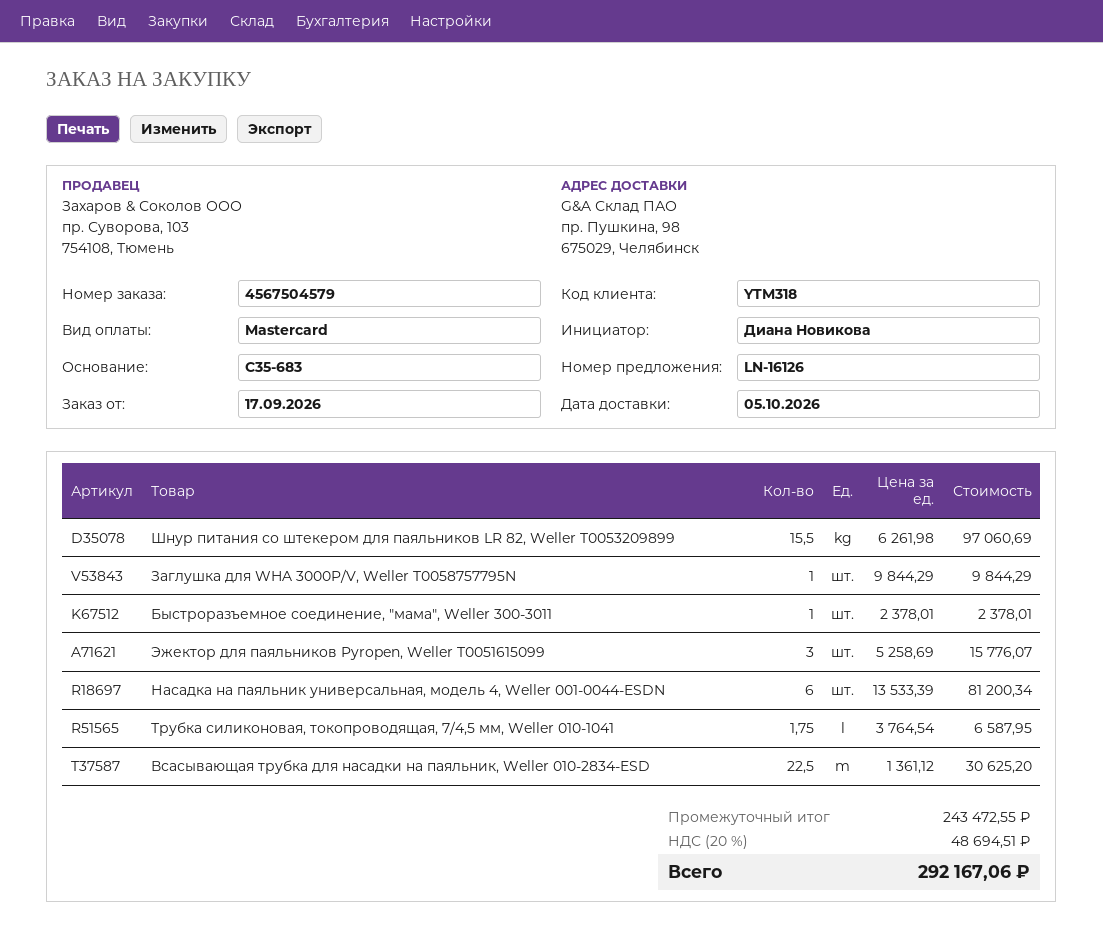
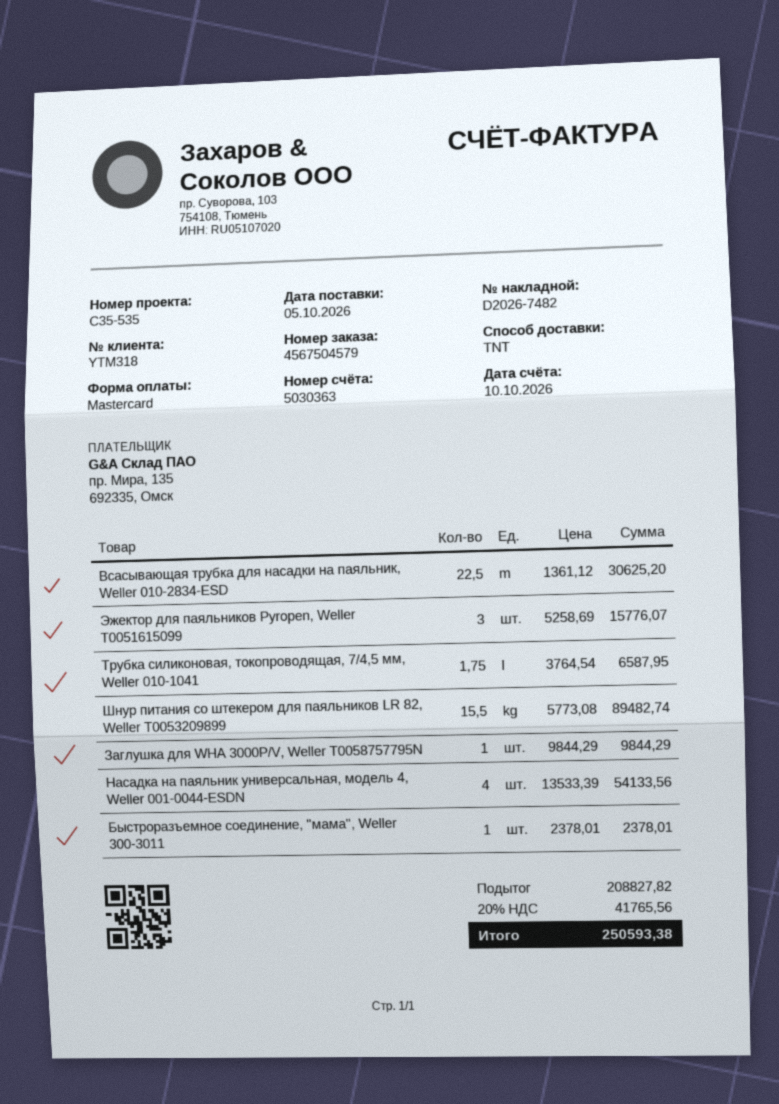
reference: C35-683 -> C35-535
Шнур питания со штекером для паяльников LR 82, Weller T0053209899: 15.5 x 6261.98 = 97060.69 -> 15.5 x 5773.08 = 89482.74
Насадка на паяльник универсальная, модель 4, Weller 001-0044-ESDN: 6 x 13533.39 = 81200.34 -> 4 x 13533.39 = 54133.56
subtotal: 243472.55 -> 208827.82
tax: 20% = 48694.51 -> 20% = 41765.56
total: 292167.06 -> 250593.38

